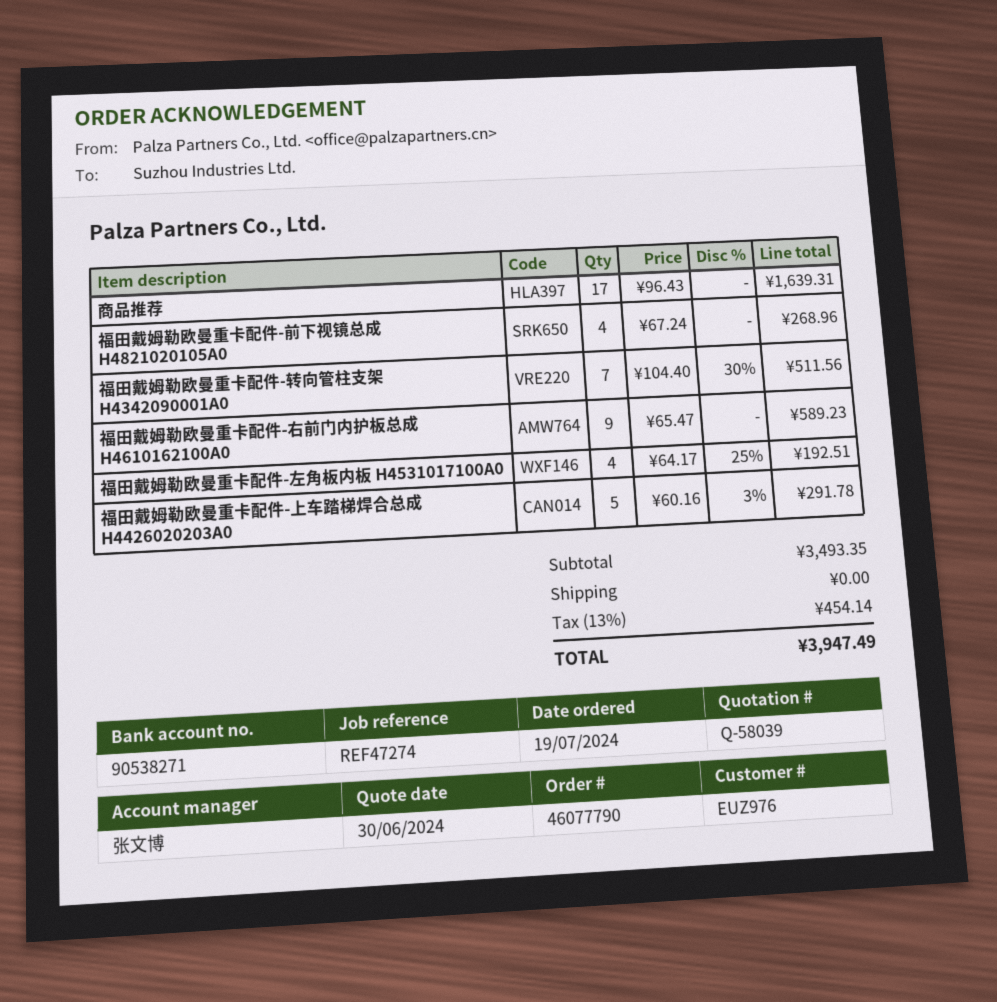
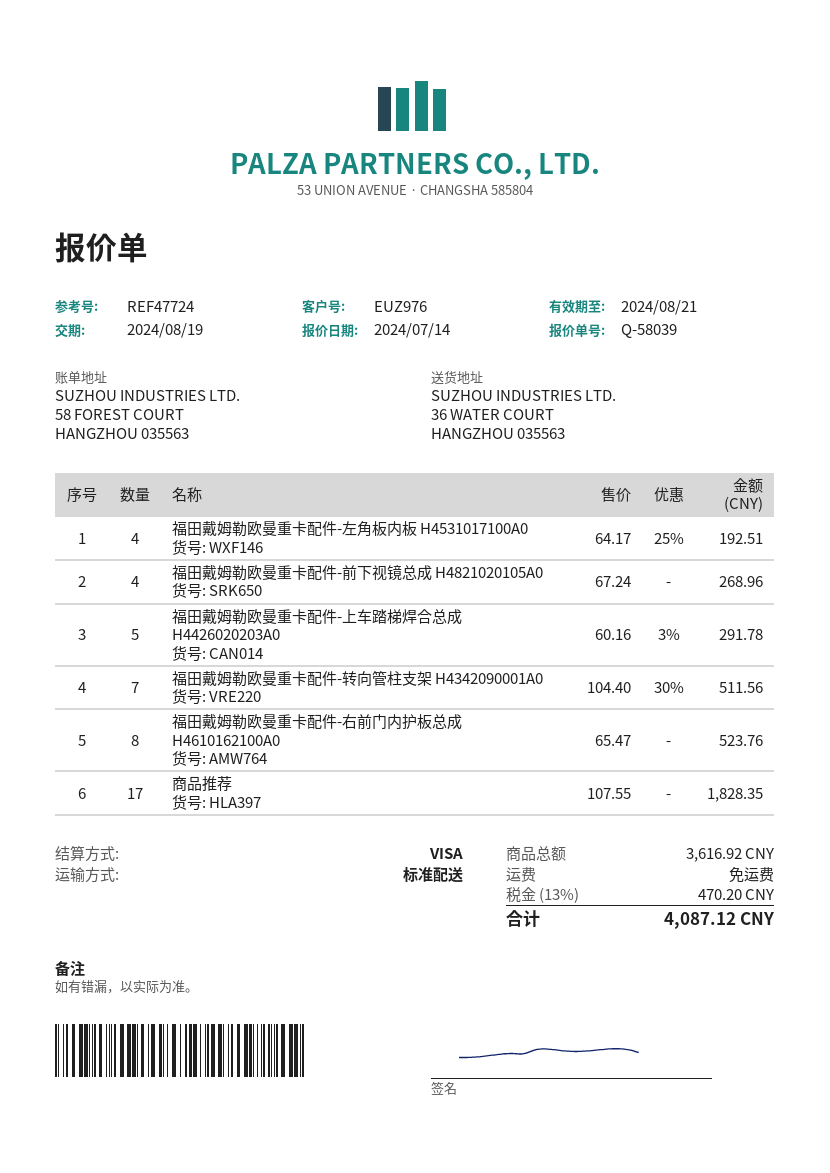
quote date: 2024-06-30 -> 2024-07-14
reference: REF47274 -> REF47724
商品推荐: 17 x 96.43 = 1639.31 -> 17 x 107.55 = 1828.35
福田戴姆勒欧曼重卡配件-右前门内护板总成 H4610162100A0: 9 x 65.47 = 589.23 -> 8 x 65.47 = 523.76
subtotal: 3493.35 -> 3616.92
tax: 13% = 454.14 -> 13% = 470.20
total: 3947.49 -> 4087.12

